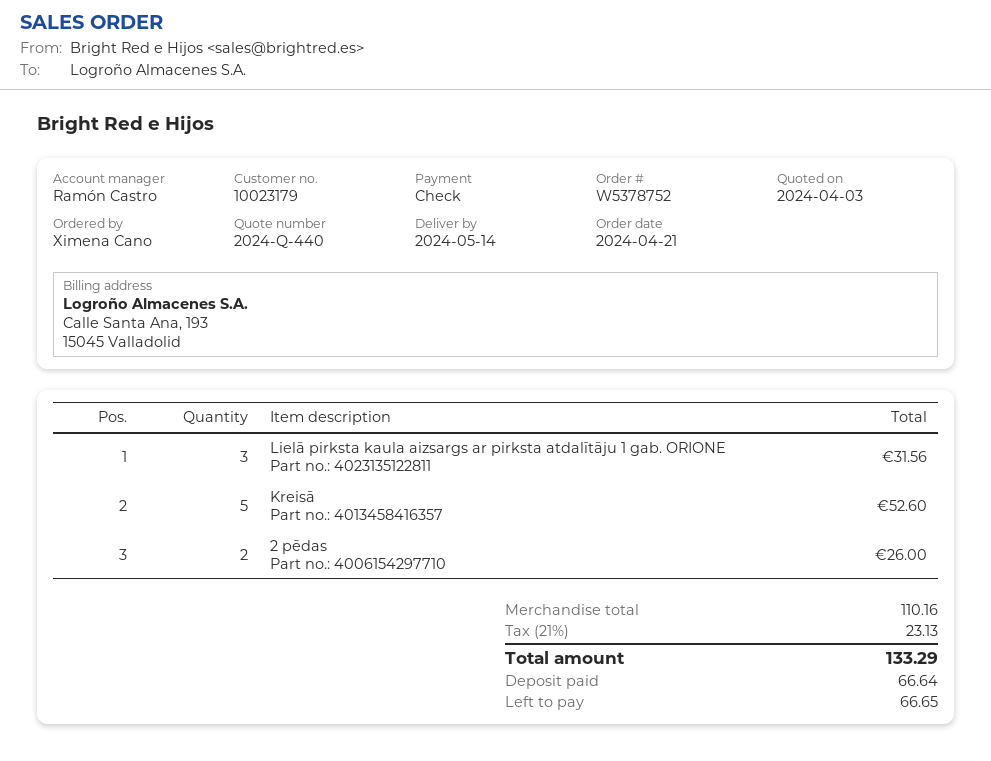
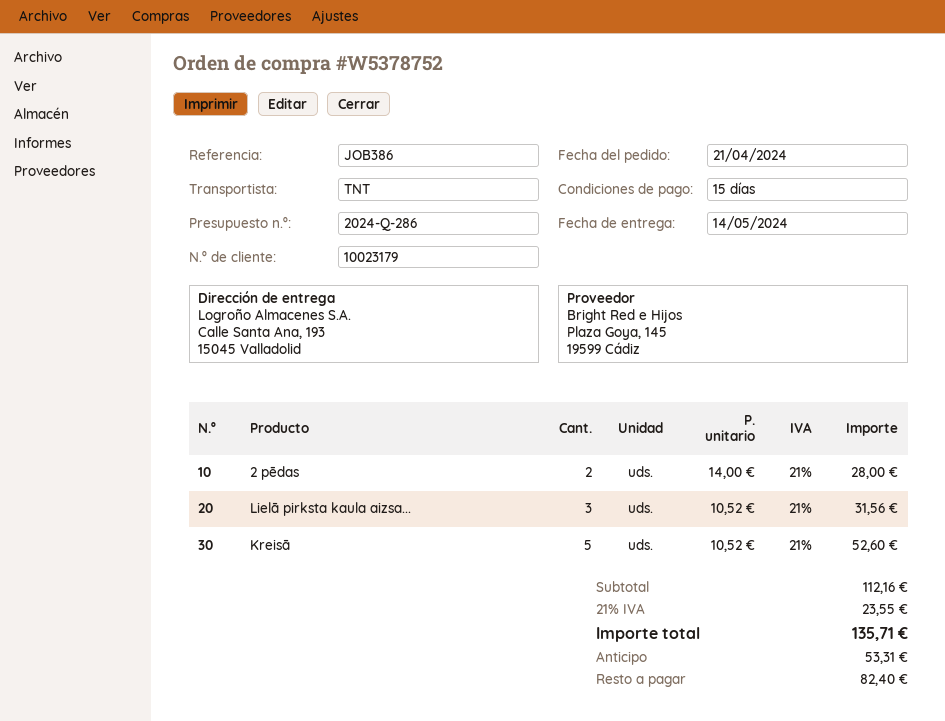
quote number: 2024-Q-440 -> 2024-Q-286
2 pēdas: 2 for 26.00 -> 2 for 28.00
subtotal: 110.16 -> 112.16
tax: 21% = 23.13 -> 21% = 23.55
total: 133.29 -> 135.71
deposit: 66.64 -> 53.31
balance: 66.65 -> 82.40

